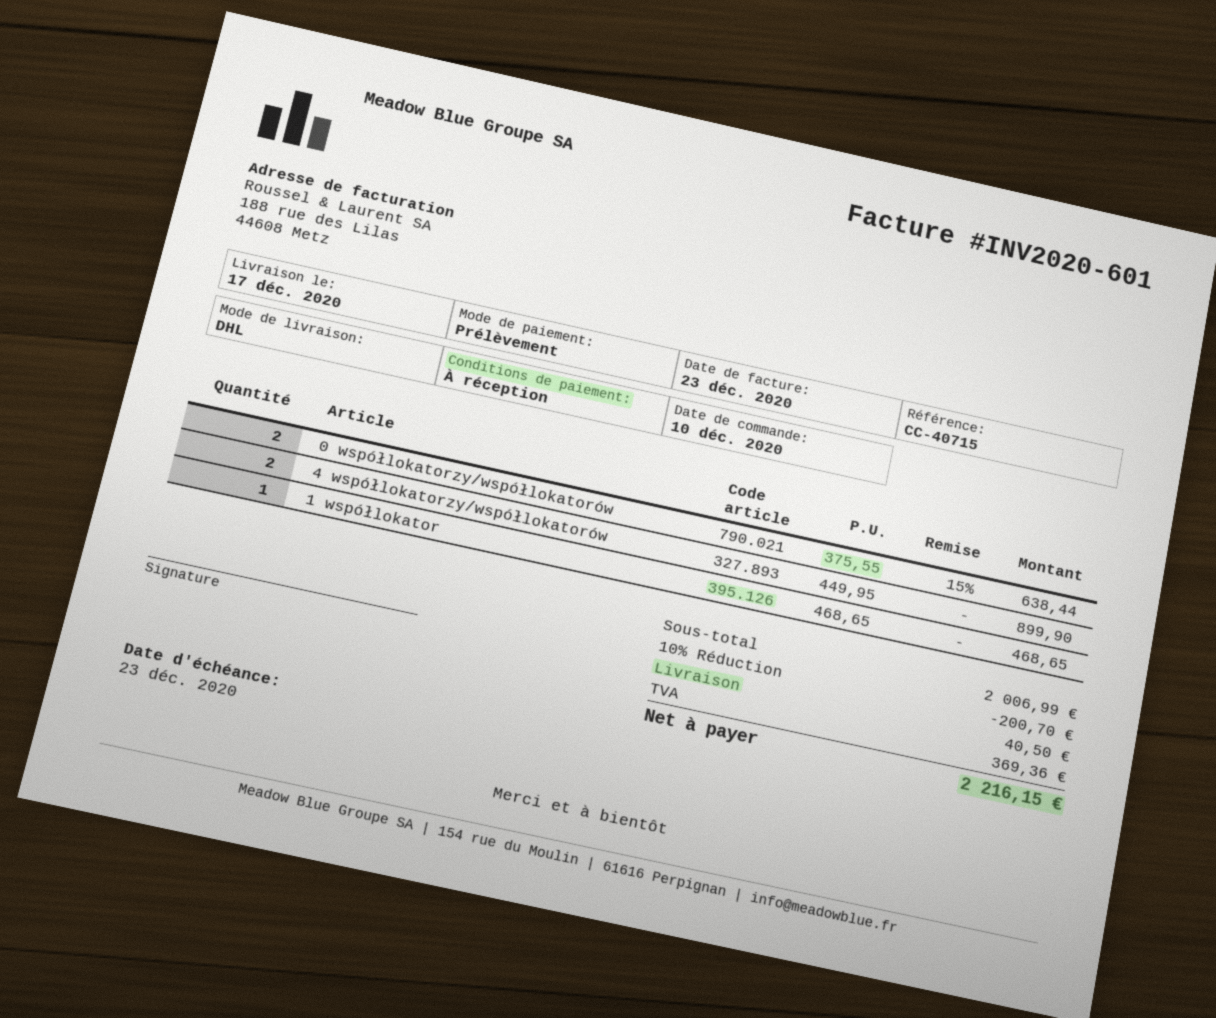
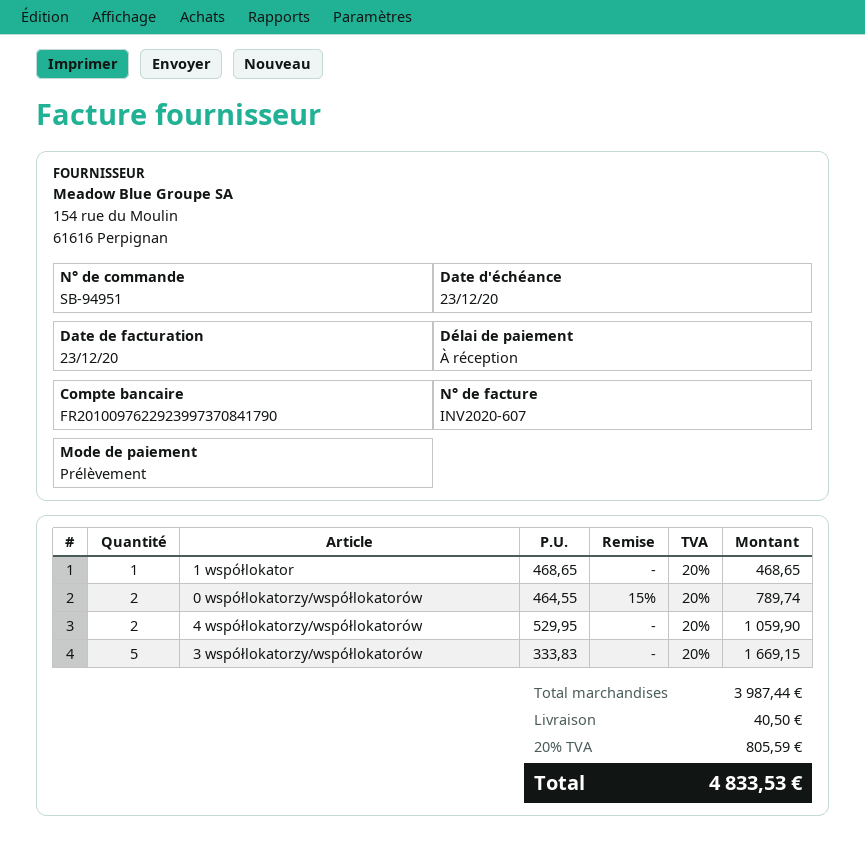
invoice number: INV2020-601 -> INV2020-607
0 współlokatorzy/współlokatorów: 2 x 375.55 - 15% = 638.44 -> 2 x 464.55 - 15% = 789.74
4 współlokatorzy/współlokatorów: 2 x 449.95 = 899.90 -> 2 x 529.95 = 1059.90
3 współlokatorzy/współlokatorów: none -> 5 x 333.83 = 1669.15
subtotal: 2006.99 -> 3987.44
discount: 10% = 200.70 -> none
tax: 369.36 -> 805.59
total: 2216.15 -> 4833.53

